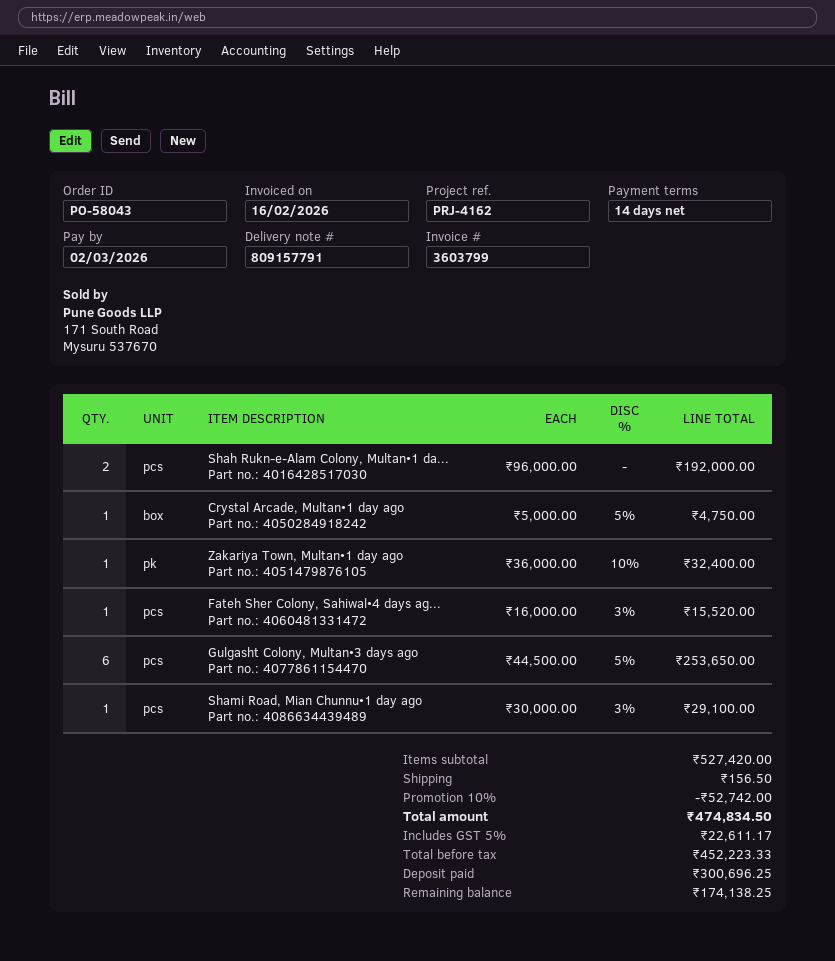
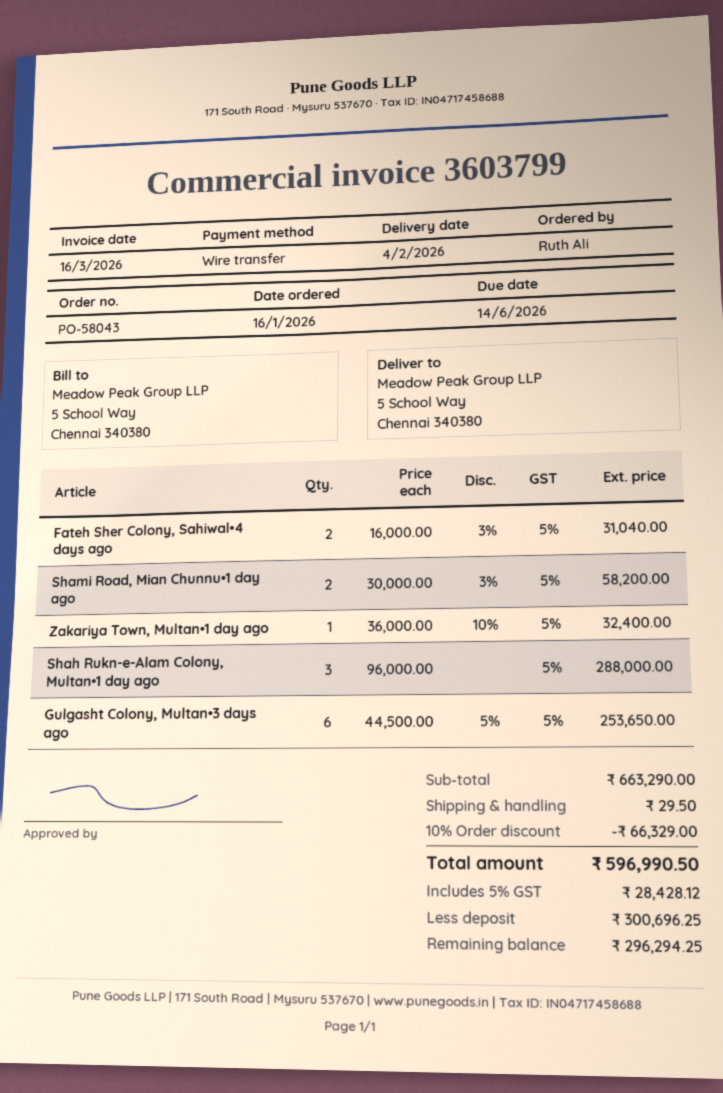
invoice date: 2026-02-16 -> 2026-03-16
due date: 2026-03-02 -> 2026-06-14
Shah Rukn-e-Alam Colony, Multan•1 da...: 2 x 96000.00 = 192000.00 -> 3 x 96000.00 = 288000.00
Crystal Arcade, Multan•1 day ago: 1 x 5000.00 - 5% = 4750.00 -> none
Fateh Sher Colony, Sahiwal•4 days ag...: 1 x 16000.00 - 3% = 15520.00 -> 2 x 16000.00 - 3% = 31040.00
Shami Road, Mian Chunnu•1 day ago: 1 x 30000.00 - 3% = 29100.00 -> 2 x 30000.00 - 3% = 58200.00
subtotal: 527420.00 -> 663290.00
discount: 10% = 52742.00 -> 10% = 66329.00
shipping: 156.50 -> 29.50
tax: 5% = 22611.17 -> 5% = 28428.12
total: 474834.50 -> 596990.50
balance: 174138.25 -> 296294.25

